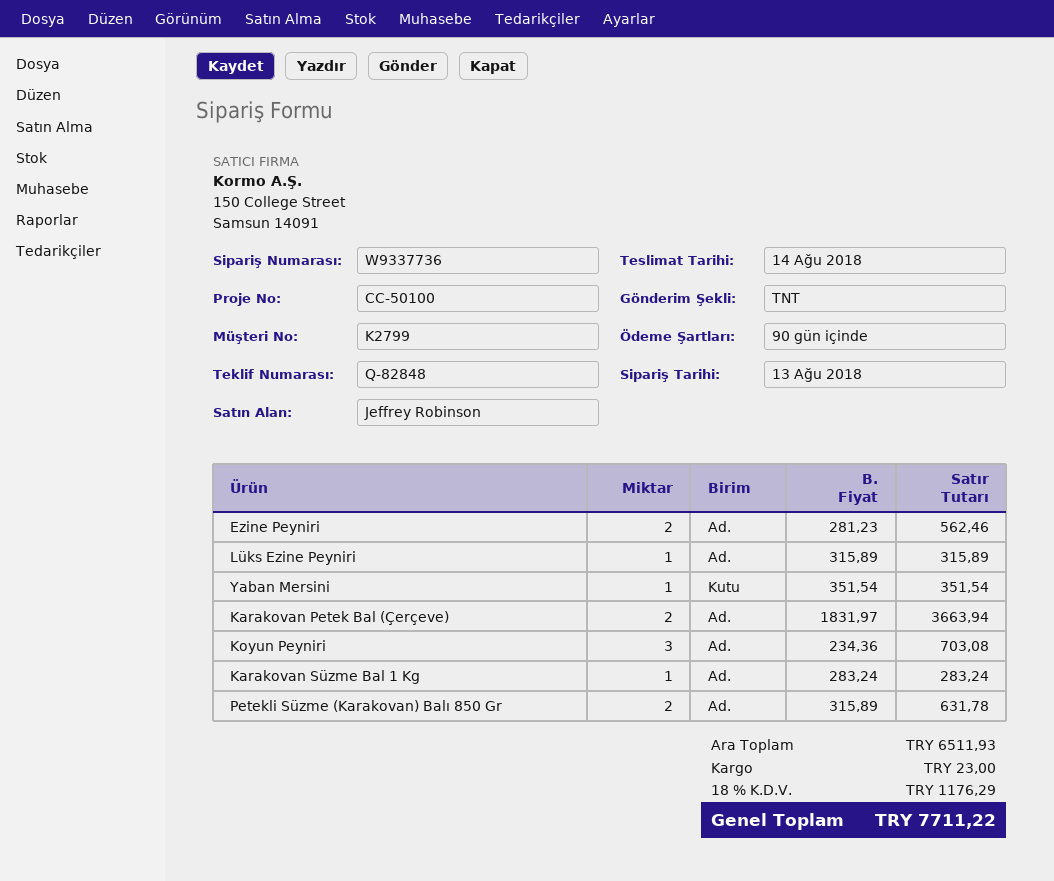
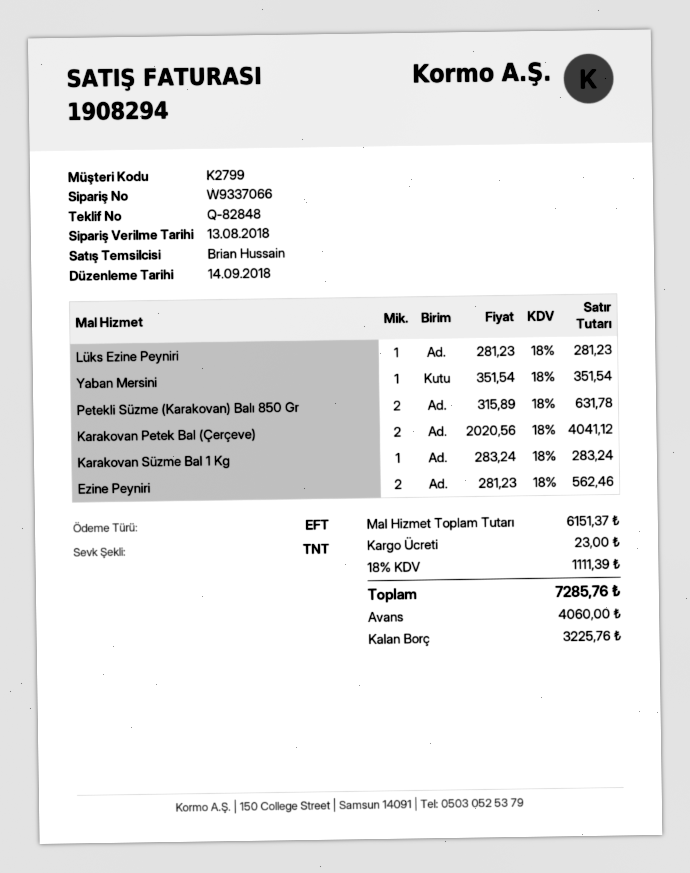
order number: W9337736 -> W9337066
Lüks Ezine Peyniri: 1 x 315.89 = 315.89 -> 1 x 281.23 = 281.23
Karakovan Petek Bal (Çerçeve): 2 x 1831.97 = 3663.94 -> 2 x 2020.56 = 4041.12
Koyun Peyniri: 3 x 234.36 = 703.08 -> none
subtotal: 6511.93 -> 6151.37
tax: 18% = 1176.29 -> 18% = 1111.39
total: 7711.22 -> 7285.76

